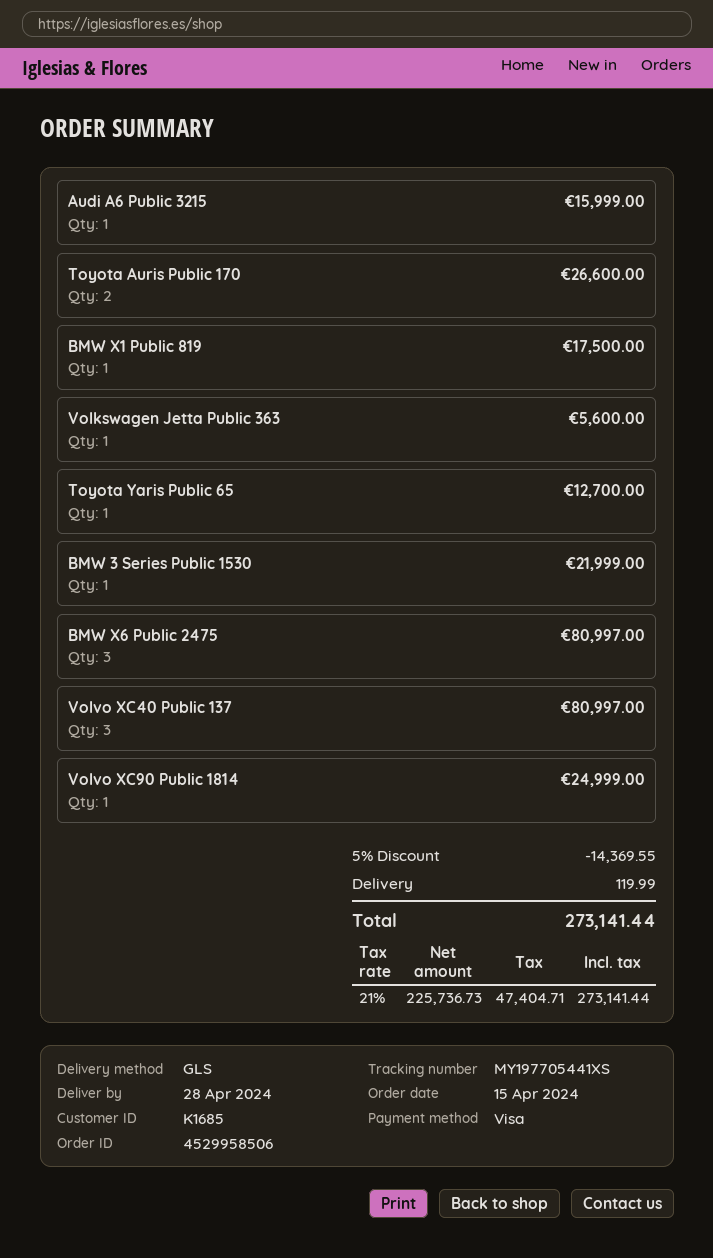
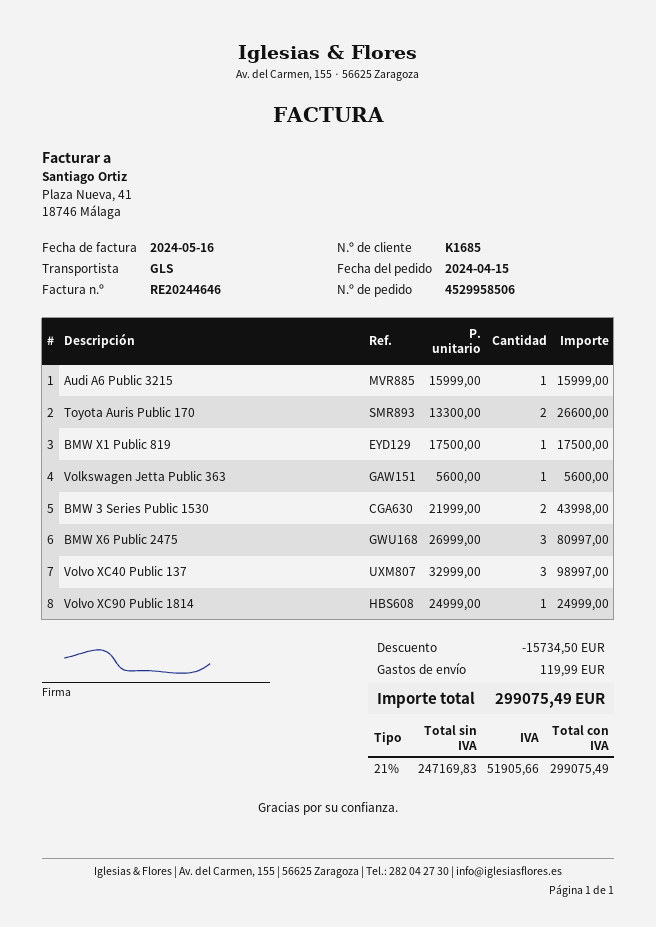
Toyota Yaris Public 65: 1 for 12700.00 -> none
BMW 3 Series Public 1530: 1 for 21999.00 -> 2 for 43998.00
Volvo XC40 Public 137: 3 for 80997.00 -> 3 for 98997.00
discount: 14369.55 -> 15734.50
net: 225736.73 -> 247169.83
tax: 21% = 47404.71 -> 21% = 51905.66
total: 273141.44 -> 299075.49

